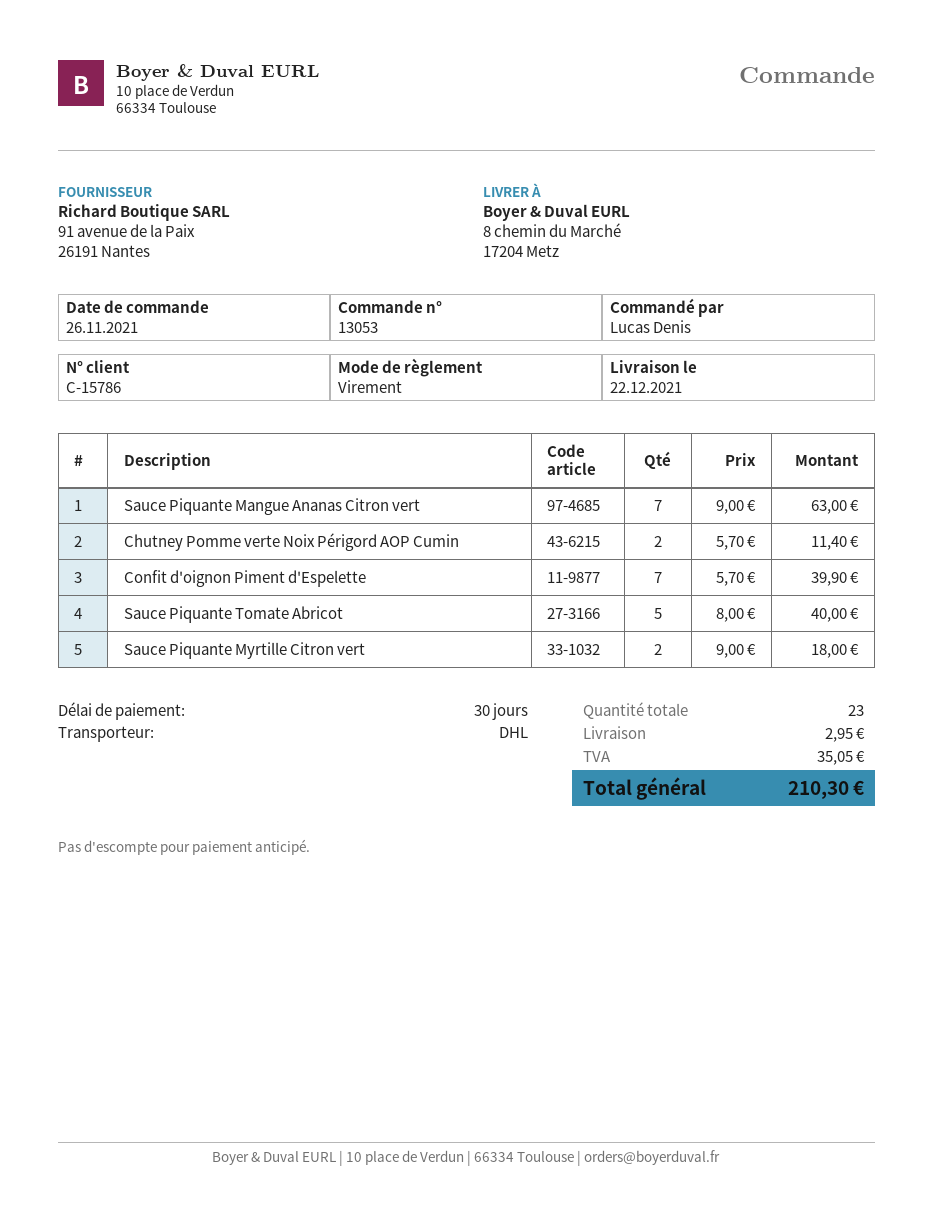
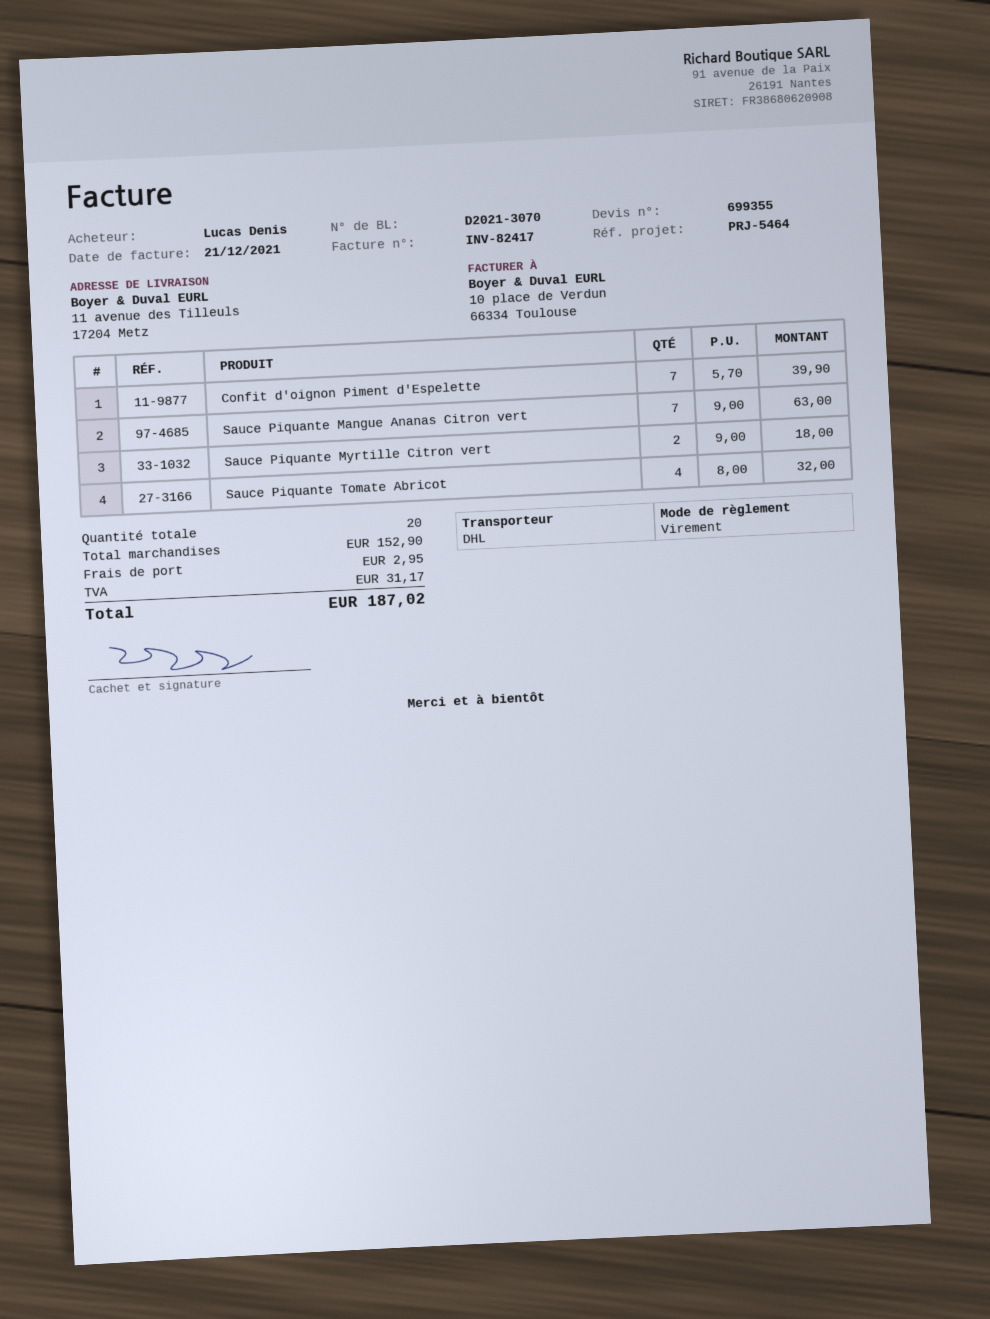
ship to: 8 chemin du Marché, 17204 Metz -> 11 avenue des Tilleuls, 17204 Metz
Chutney Pomme verte Noix Périgord AOP Cumin: 2 x 5.70 = 11.40 -> none
Sauce Piquante Tomate Abricot: 5 x 8.00 = 40.00 -> 4 x 8.00 = 32.00
total quantity: 23 -> 20
tax: 35.05 -> 31.17
total: 210.30 -> 187.02

